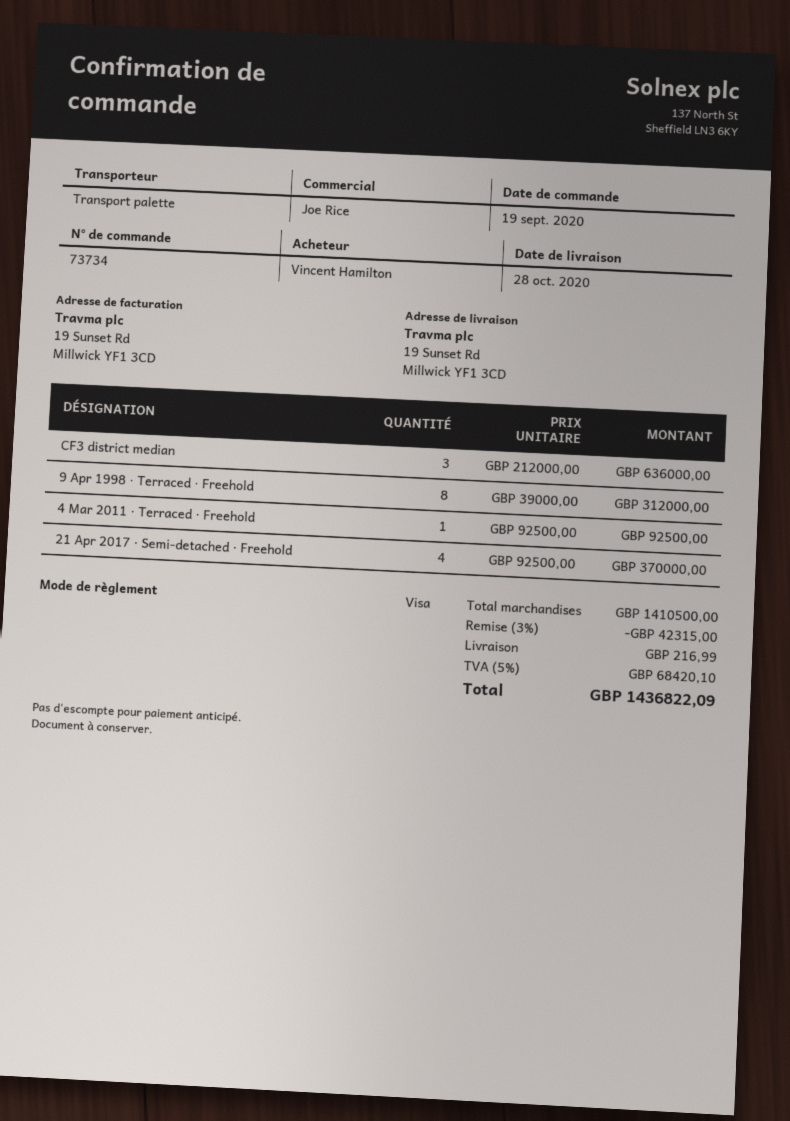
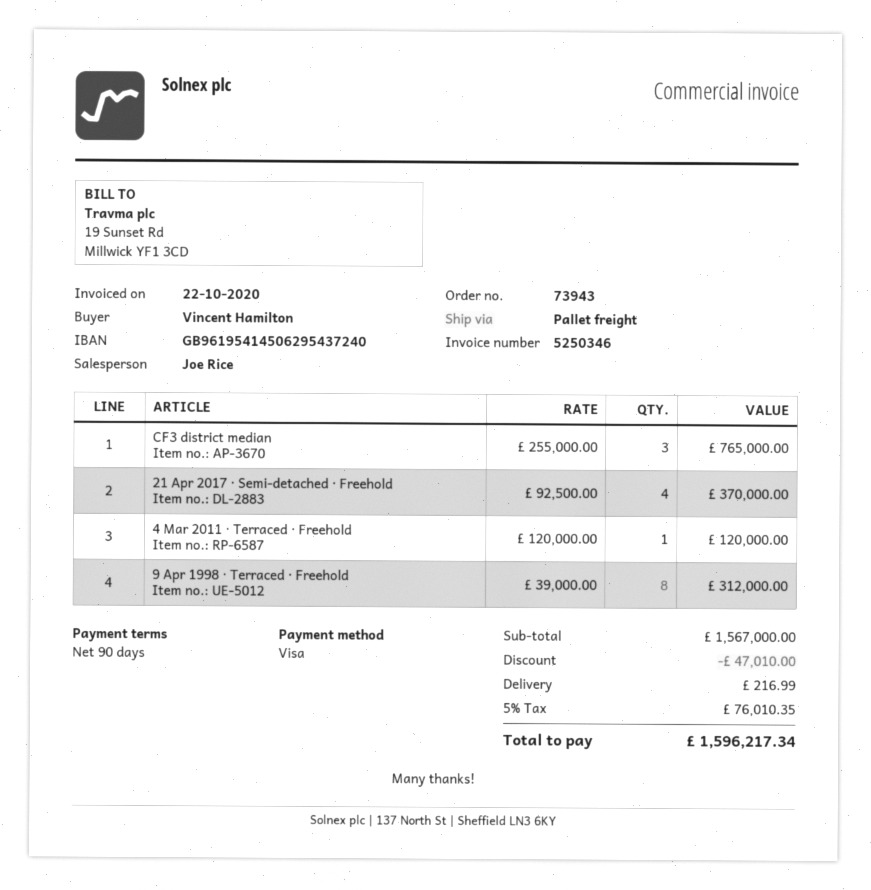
order number: 73734 -> 73943
CF3 district median: 3 x 212000.00 = 636000.00 -> 3 x 255000.00 = 765000.00
4 Mar 2011 · Terraced · Freehold: 1 x 92500.00 = 92500.00 -> 1 x 120000.00 = 120000.00
subtotal: 1410500.00 -> 1567000.00
discount: 42315.00 -> 47010.00
tax: 5% = 68420.10 -> 5% = 76010.35
total: 1436822.09 -> 1596217.34

